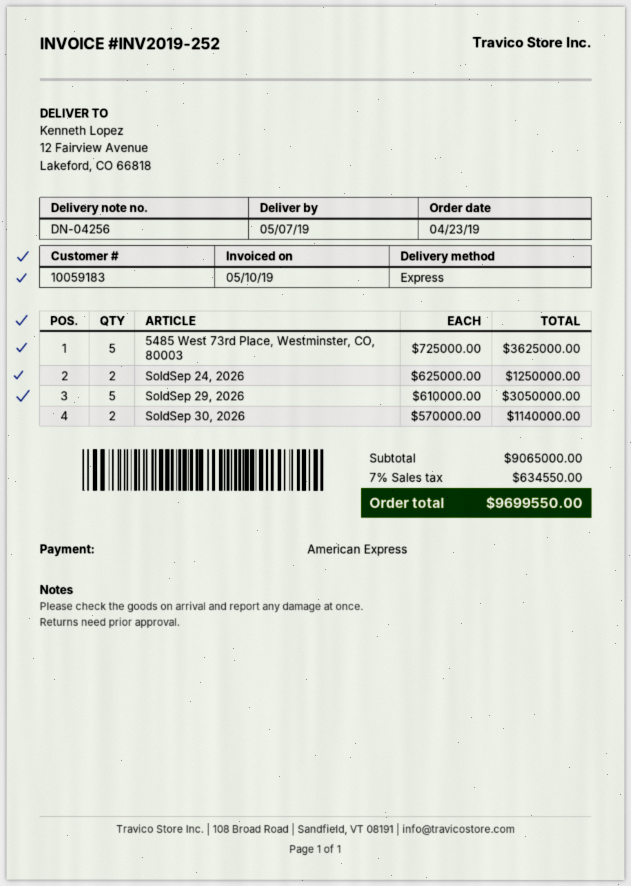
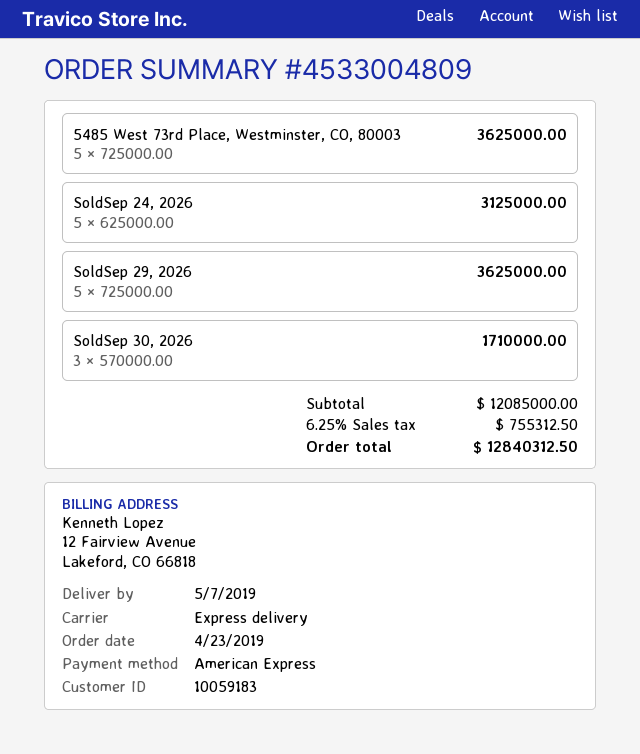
SoldSep 24, 2026: 2 x 625000.00 = 1250000.00 -> 5 x 625000.00 = 3125000.00
SoldSep 29, 2026: 5 x 610000.00 = 3050000.00 -> 5 x 725000.00 = 3625000.00
SoldSep 30, 2026: 2 x 570000.00 = 1140000.00 -> 3 x 570000.00 = 1710000.00
subtotal: 9065000.00 -> 12085000.00
tax: 7% = 634550.00 -> 6.25% = 755312.50
total: 9699550.00 -> 12840312.50

